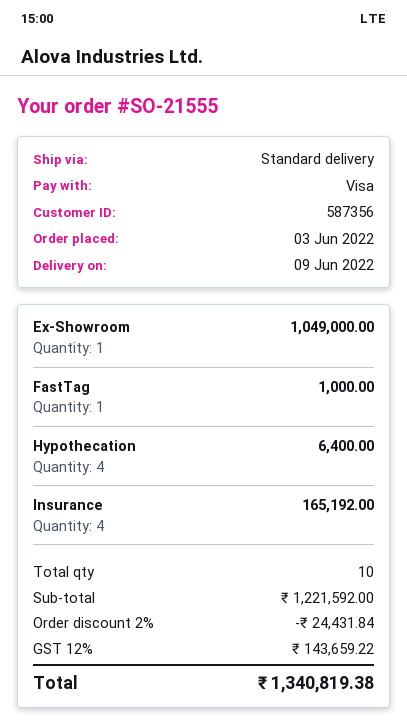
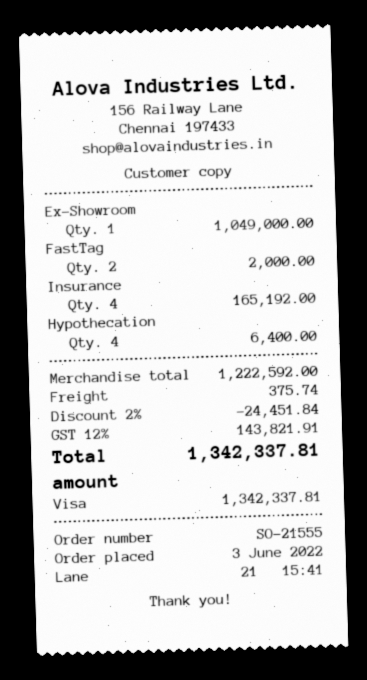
FastTag: 1 for 1000.00 -> 2 for 2000.00
subtotal: 1221592.00 -> 1222592.00
discount: 2% = 24431.84 -> 2% = 24451.84
shipping: none -> 375.74
tax: 12% = 143659.22 -> 12% = 143821.91
total: 1340819.38 -> 1342337.81

